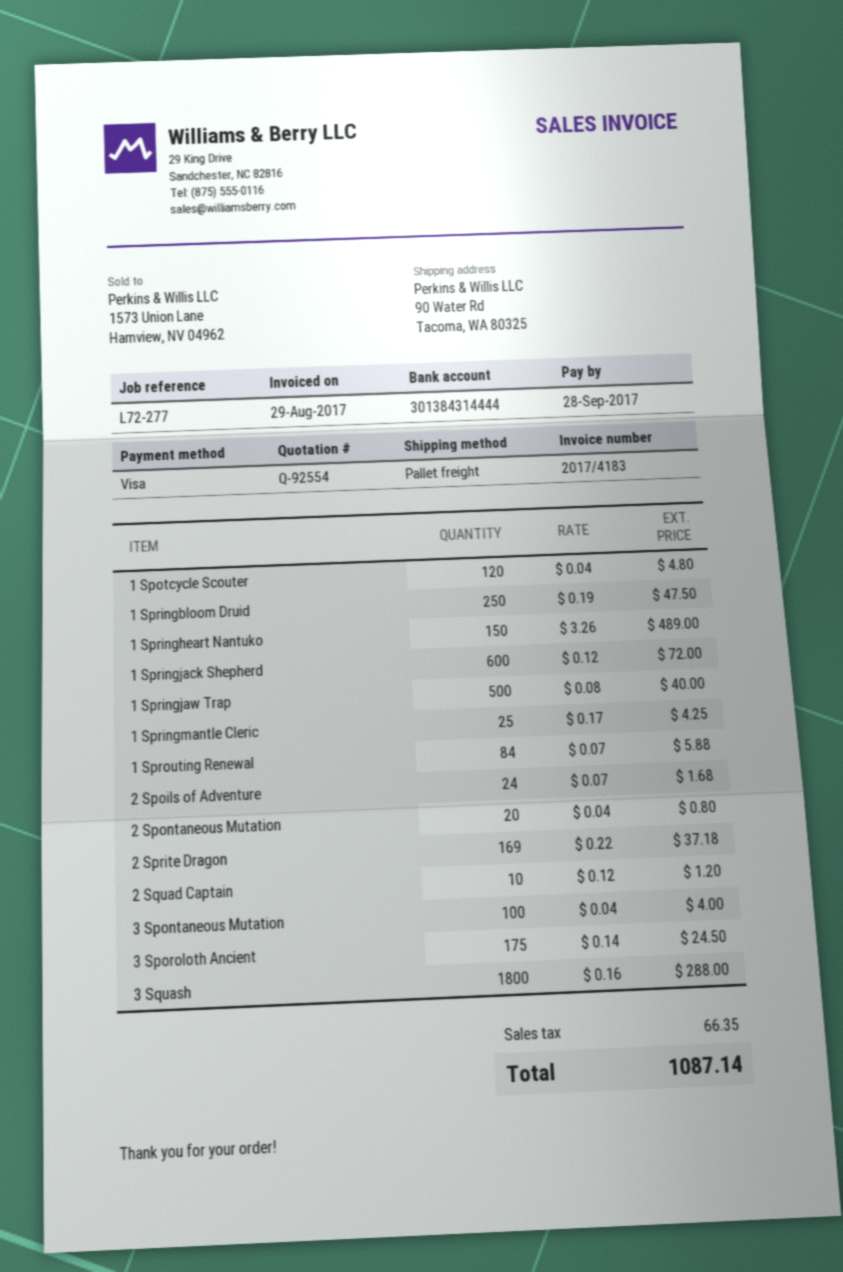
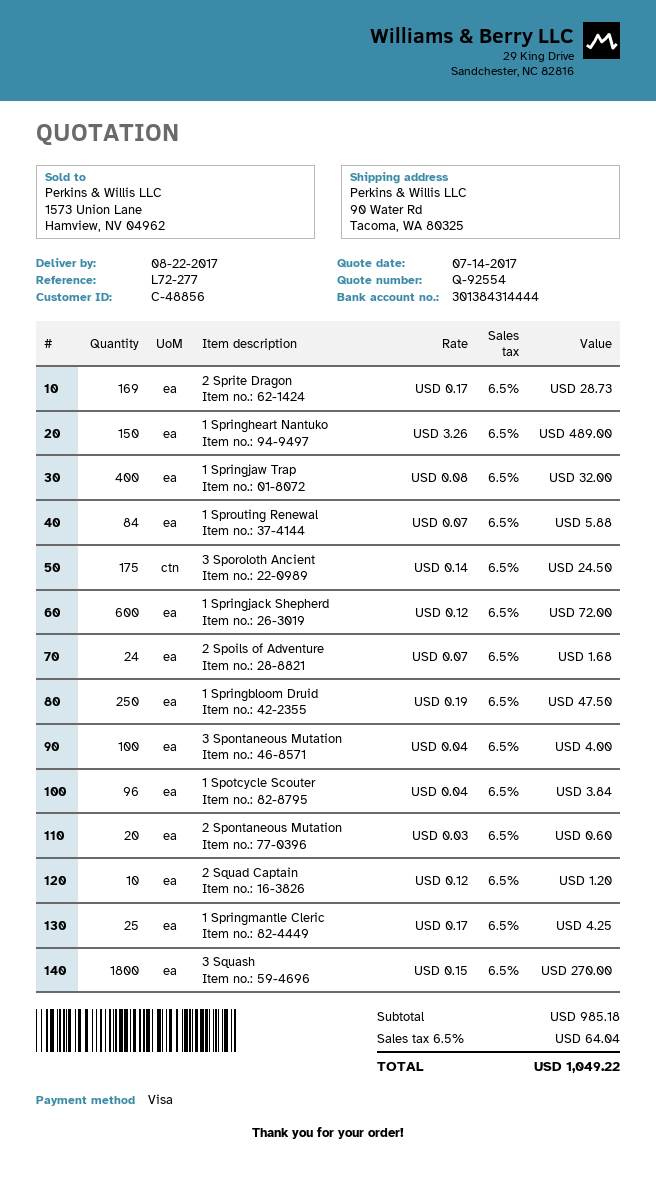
1 Spotcycle Scouter: 120 x 0.04 = 4.80 -> 96 x 0.04 = 3.84
1 Springjaw Trap: 500 x 0.08 = 40.00 -> 400 x 0.08 = 32.00
2 Spontaneous Mutation: 20 x 0.04 = 0.80 -> 20 x 0.03 = 0.60
2 Sprite Dragon: 169 x 0.22 = 37.18 -> 169 x 0.17 = 28.73
3 Squash: 1800 x 0.16 = 288.00 -> 1800 x 0.15 = 270.00
tax: 66.35 -> 64.04
total: 1087.14 -> 1049.22

